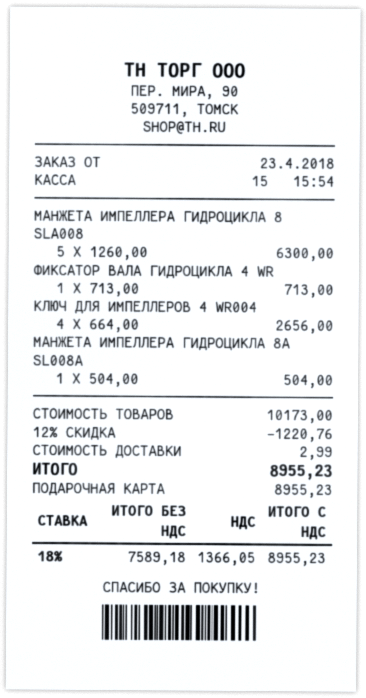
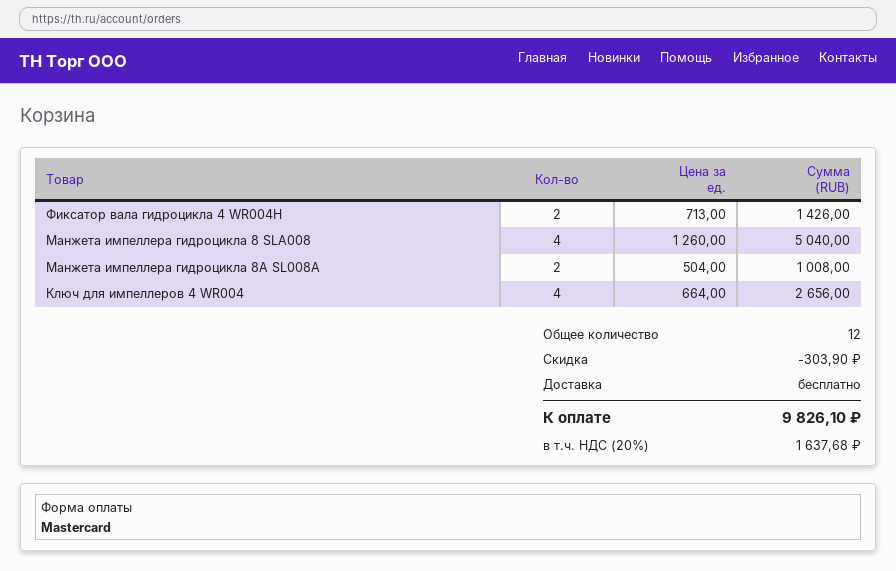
payment method: gift card -> Mastercard
МАНЖЕТА ИМПЕЛЛЕРА ГИДРОЦИКЛА 8 SLA008: 5 x 1260.00 = 6300.00 -> 4 x 1260.00 = 5040.00
ФИКСАТОР ВАЛА ГИДРОЦИКЛА 4 WR: 1 x 713.00 = 713.00 -> 2 x 713.00 = 1426.00
МАНЖЕТА ИМПЕЛЛЕРА ГИДРОЦИКЛА 8A SL008A: 1 x 504.00 = 504.00 -> 2 x 504.00 = 1008.00
discount: 1220.76 -> 303.90
shipping: 2.99 -> 0.00
tax: 18% = 1366.05 -> 20% = 1637.68
total: 8955.23 -> 9826.10

